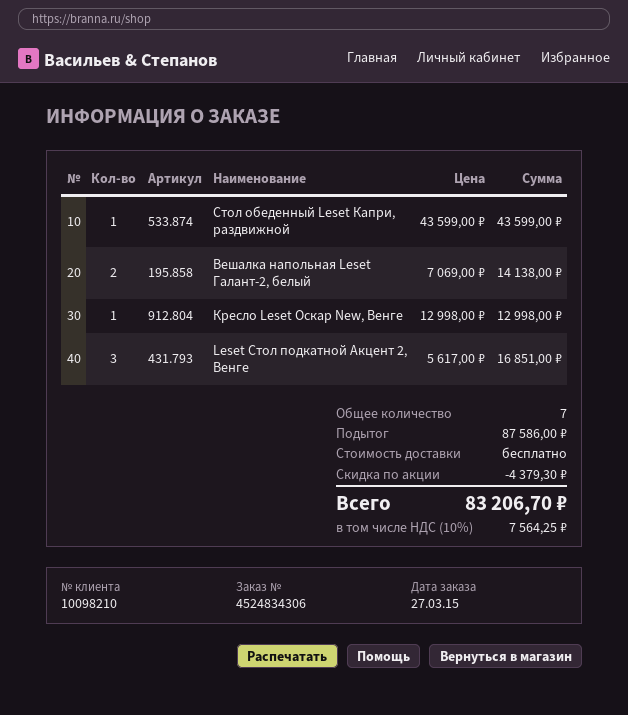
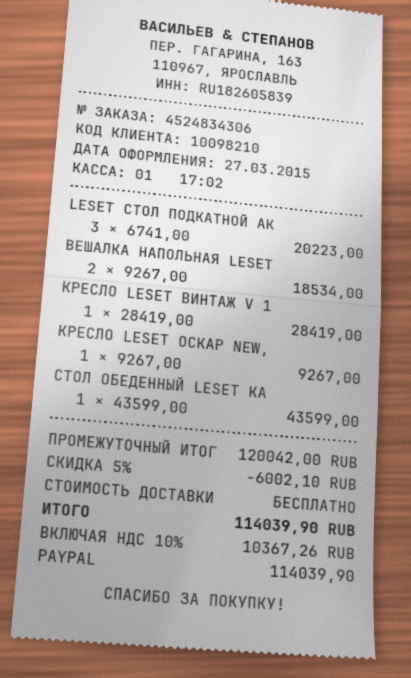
Вешалка напольная Leset Галант-2, белый: 2 x 7069.00 = 14138.00 -> 2 x 9267.00 = 18534.00
Кресло Leset Оскар New, Венге: 1 x 12998.00 = 12998.00 -> 1 x 9267.00 = 9267.00
Leset Стол подкатной Акцент 2, Венге: 3 x 5617.00 = 16851.00 -> 3 x 6741.00 = 20223.00
КРЕСЛО LESET ВИНТАЖ V 1: none -> 1 x 28419.00 = 28419.00
subtotal: 87586.00 -> 120042.00
discount: 4379.30 -> 6002.10
tax: 10% = 7564.25 -> 10% = 10367.26
total: 83206.70 -> 114039.90

